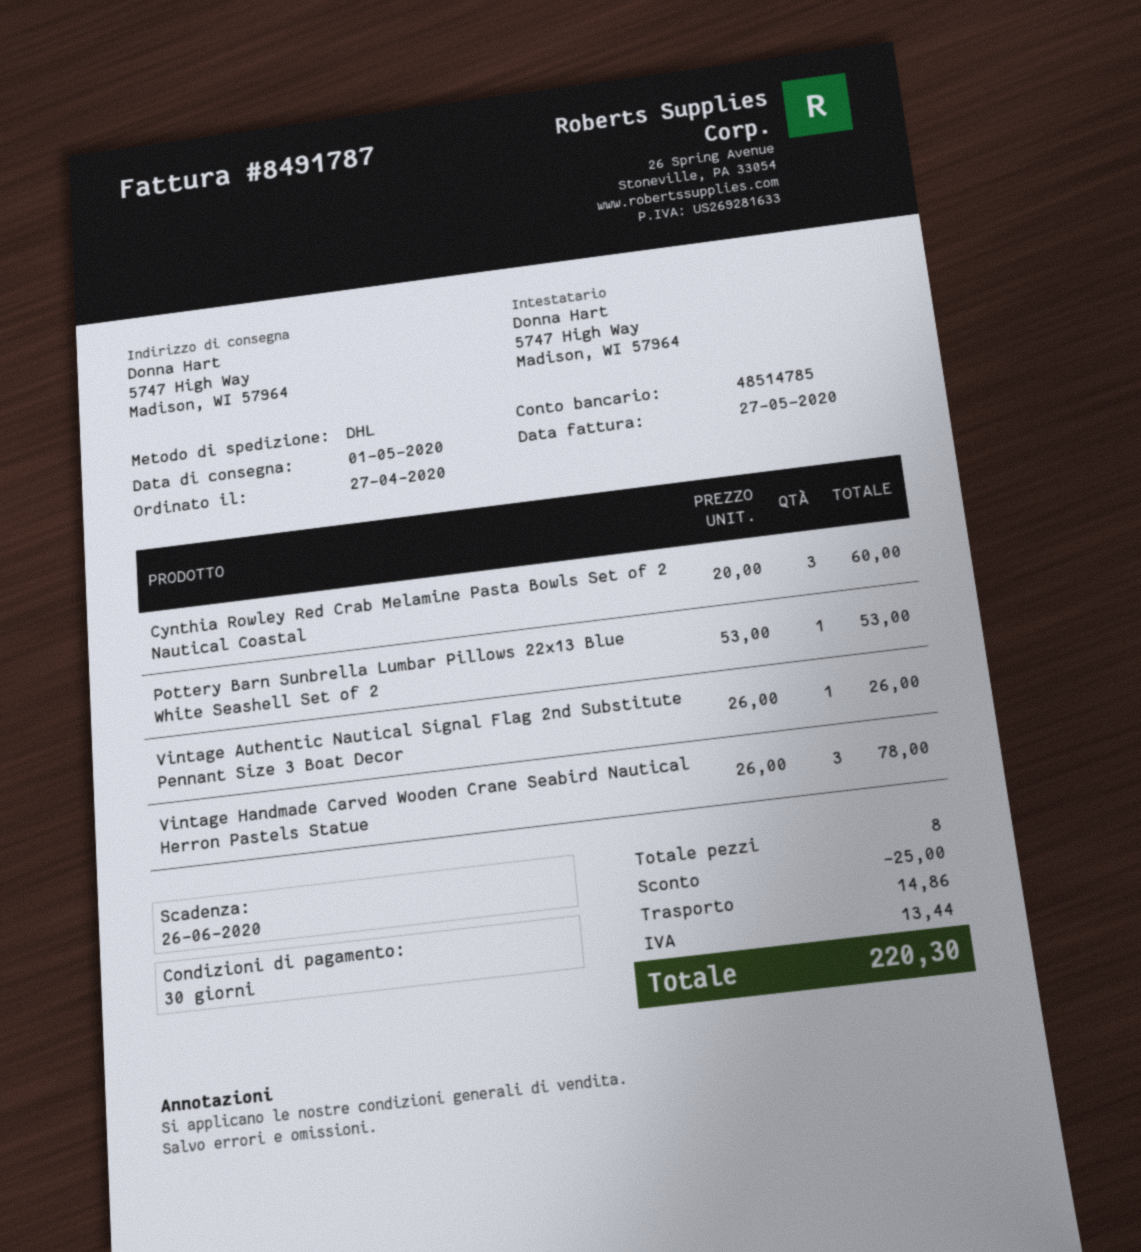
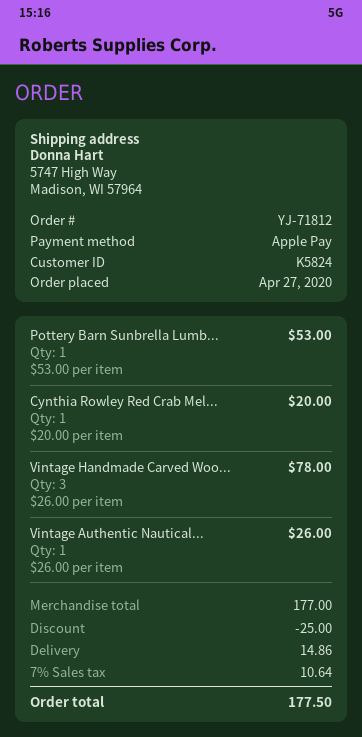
Cynthia Rowley Red Crab Melamine Pasta Bowls Set of 2 Nautical Coastal: 3 x 20.00 = 60.00 -> 1 x 20.00 = 20.00
tax: 13.44 -> 10.64
total: 220.30 -> 177.50

